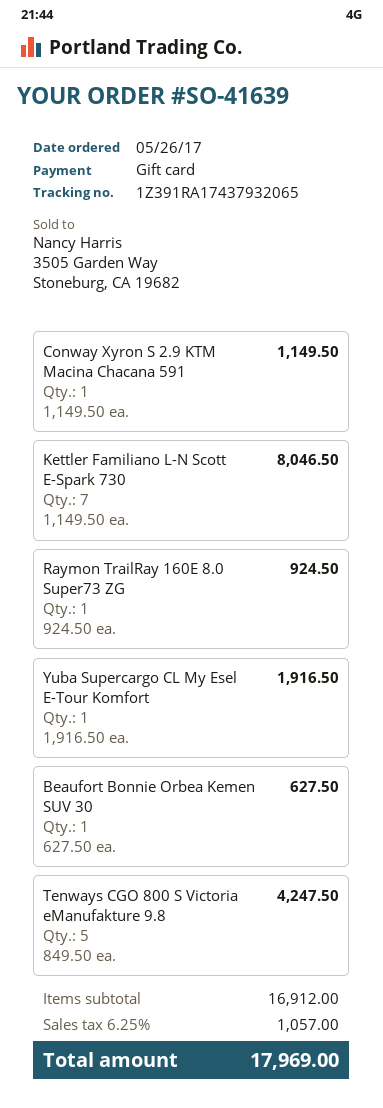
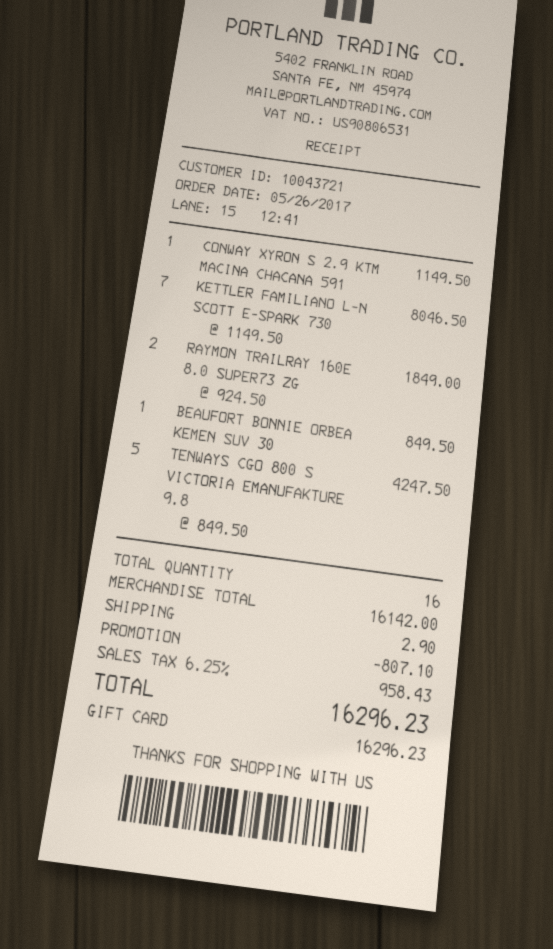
Raymon TrailRay 160E 8.0 Super73 ZG: 1 x 924.50 = 924.50 -> 2 x 924.50 = 1849.00
Yuba Supercargo CL My Esel E-Tour Komfort: 1 x 1916.50 = 1916.50 -> none
Beaufort Bonnie Orbea Kemen SUV 30: 1 x 627.50 = 627.50 -> 1 x 849.50 = 849.50
subtotal: 16912.00 -> 16142.00
discount: none -> 807.10
shipping: none -> 2.90
tax: 6.25% = 1057.00 -> 6.25% = 958.43
total: 17969.00 -> 16296.23

